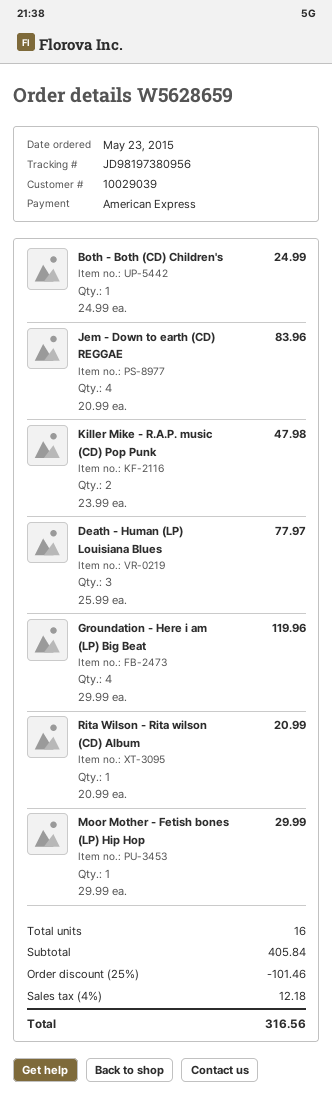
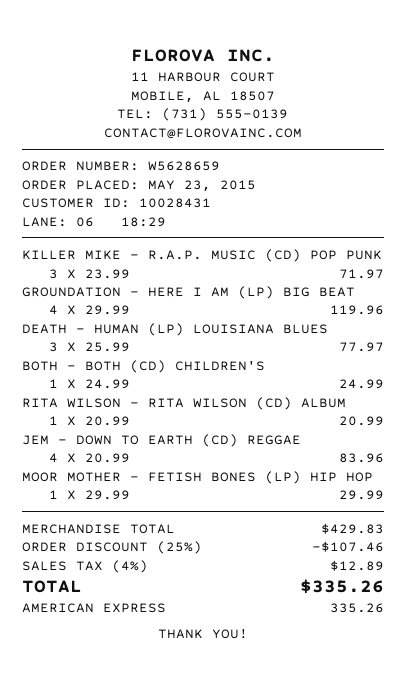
customer number: 10029039 -> 10028431
Killer Mike - R.A.P. music (CD) Pop Punk: 2 x 23.99 = 47.98 -> 3 x 23.99 = 71.97
subtotal: 405.84 -> 429.83
discount: 25% = 101.46 -> 25% = 107.46
tax: 4% = 12.18 -> 4% = 12.89
total: 316.56 -> 335.26

